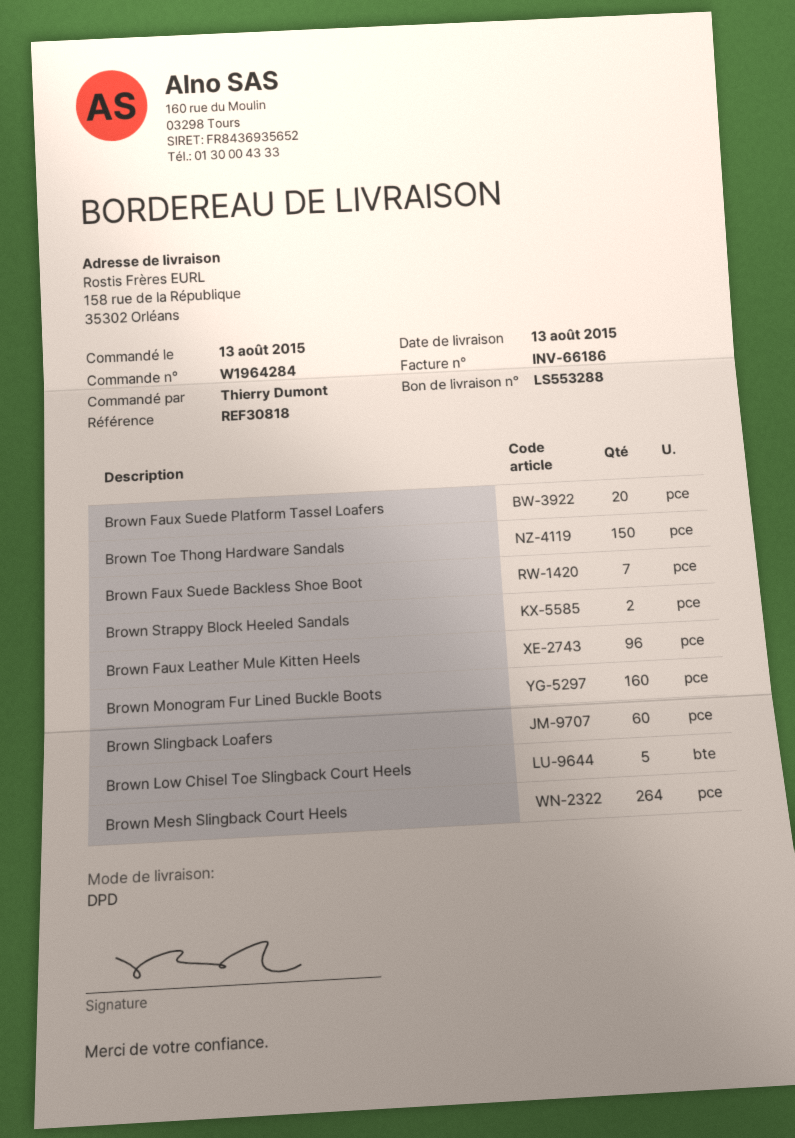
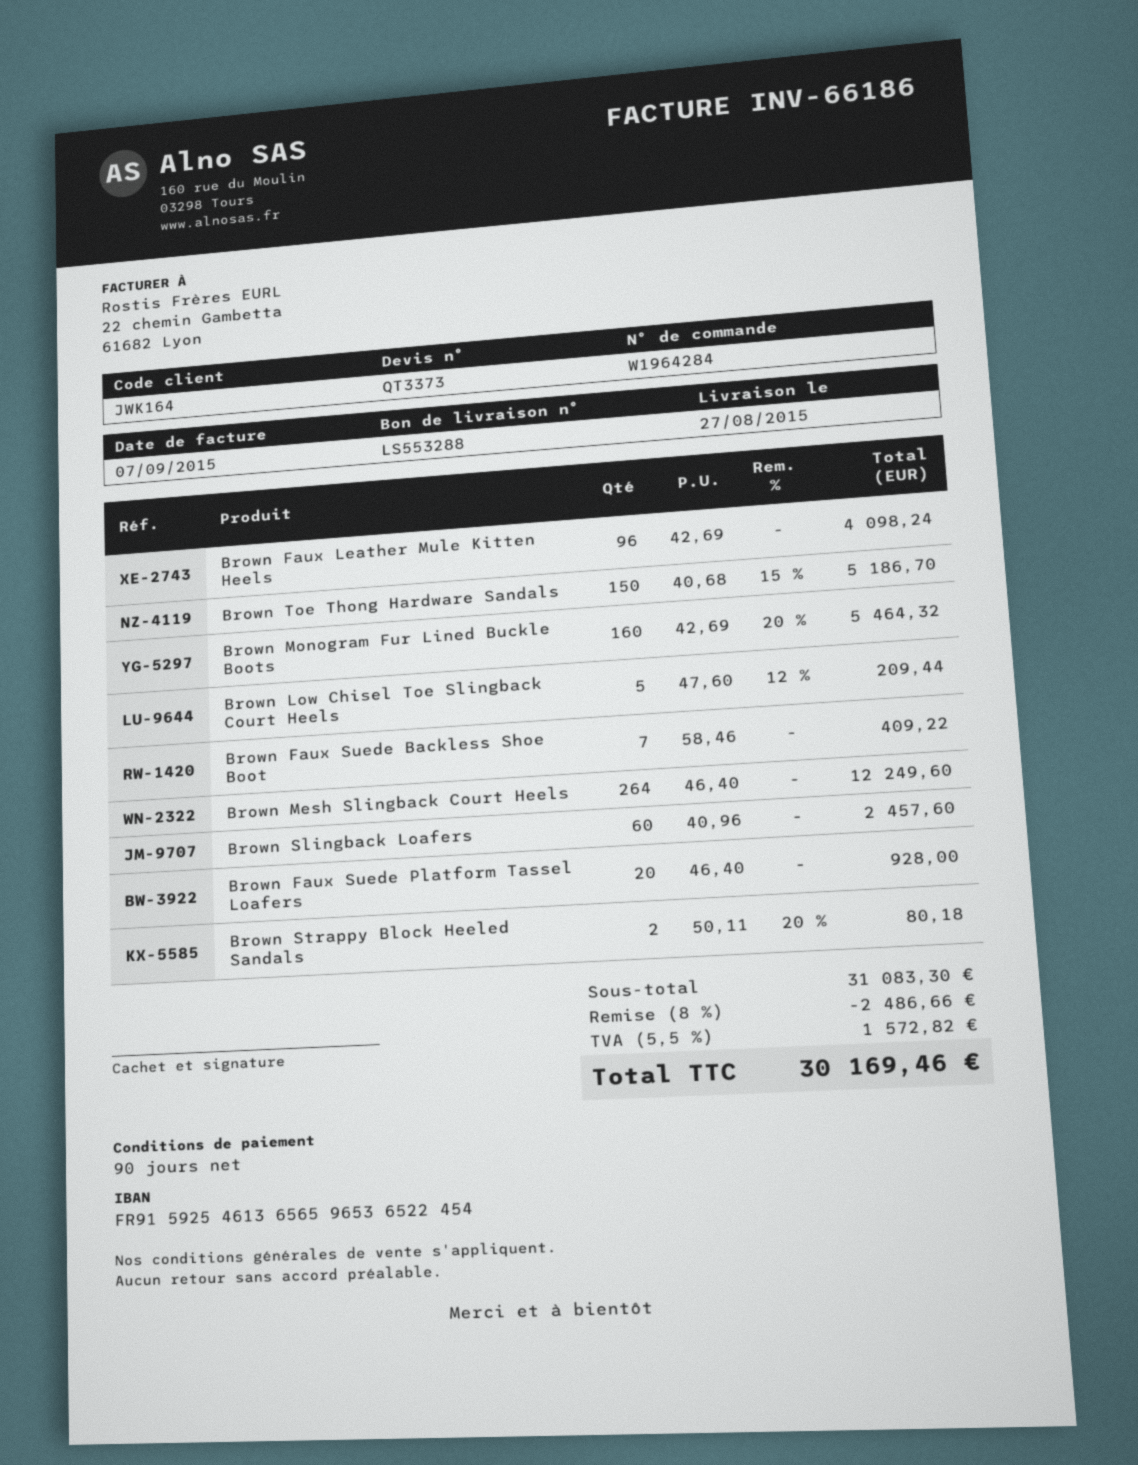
delivery date: 2015-08-13 -> 2015-08-27

